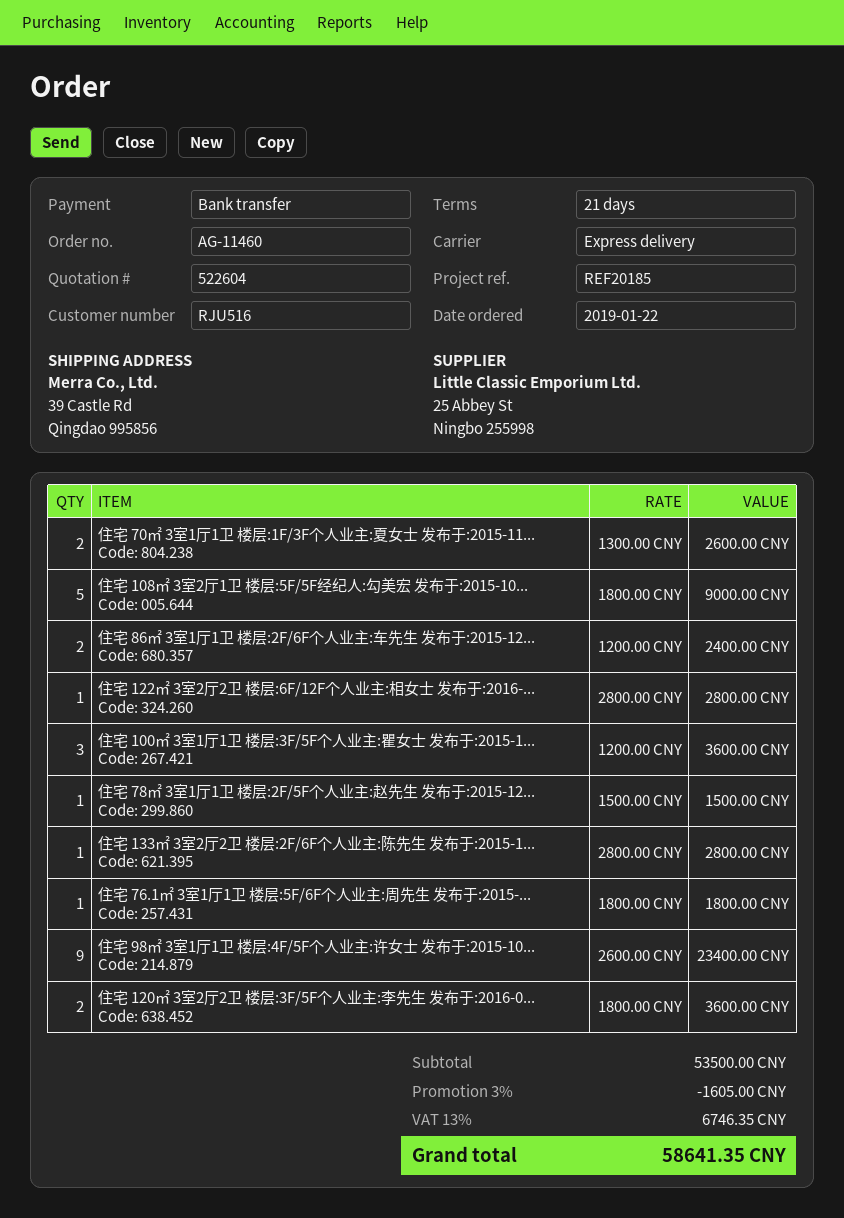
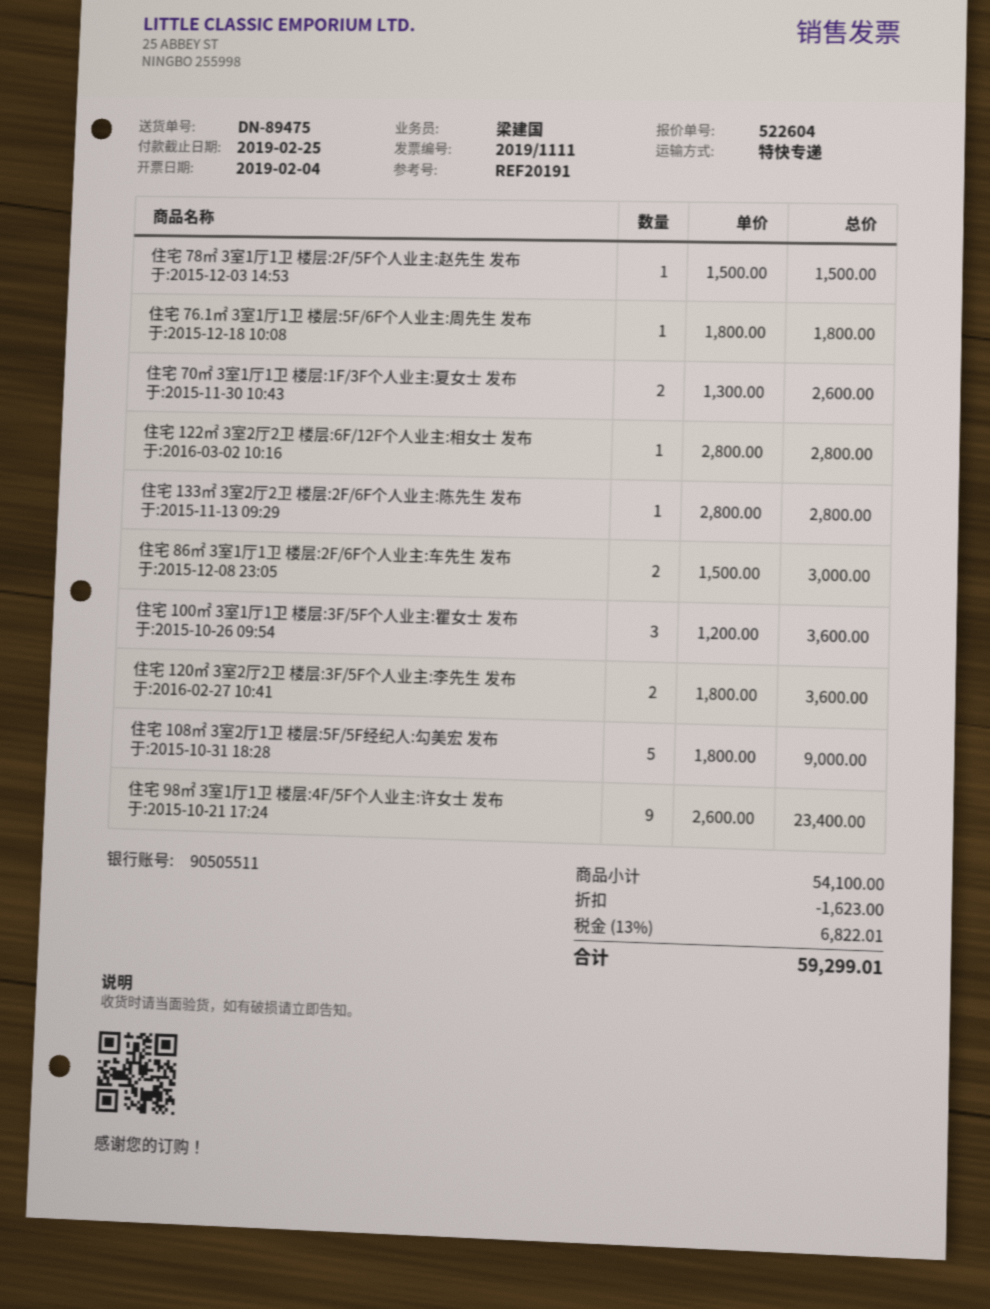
reference: REF20185 -> REF20191
住宅 86㎡ 3室1厅1卫 楼层:2F/6F个人业主:车先生 发布于:2015-12...: 2 x 1200.00 = 2400.00 -> 2 x 1500.00 = 3000.00
subtotal: 53500.00 -> 54100.00
discount: 1605.00 -> 1623.00
tax: 13% = 6746.35 -> 13% = 6822.01
total: 58641.35 -> 59299.01

